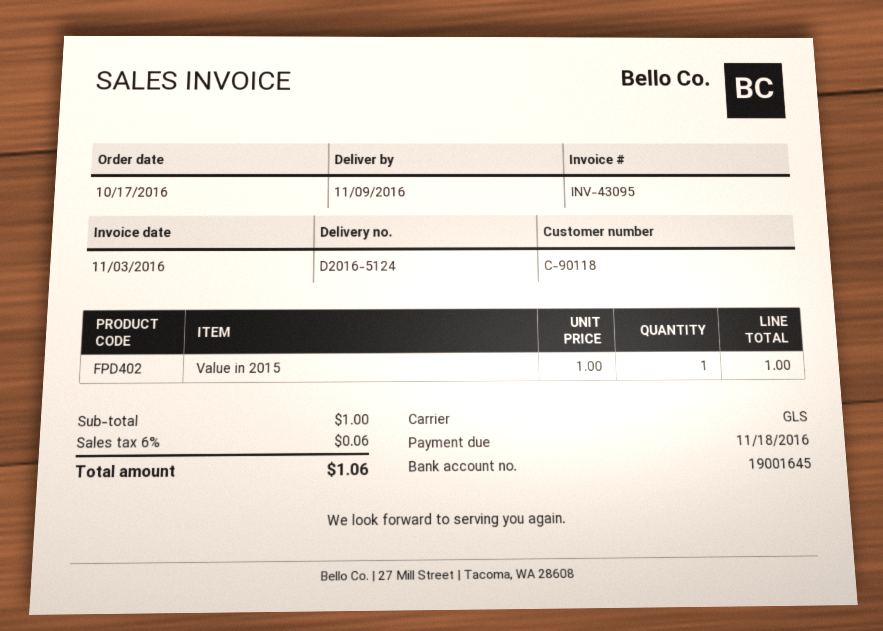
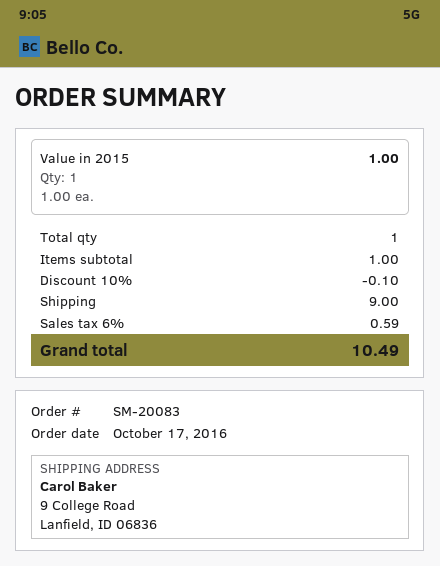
discount: none -> 10% = 0.10
shipping: none -> 9.00
tax: 6% = 0.06 -> 6% = 0.59
total: 1.06 -> 10.49

